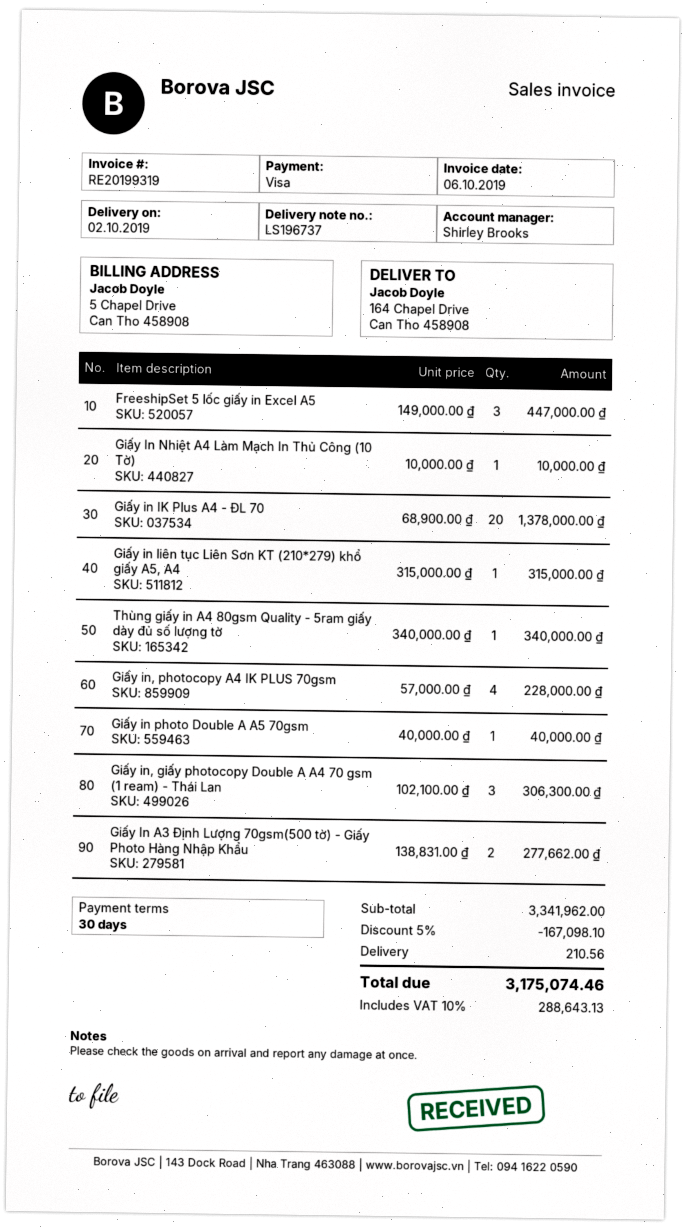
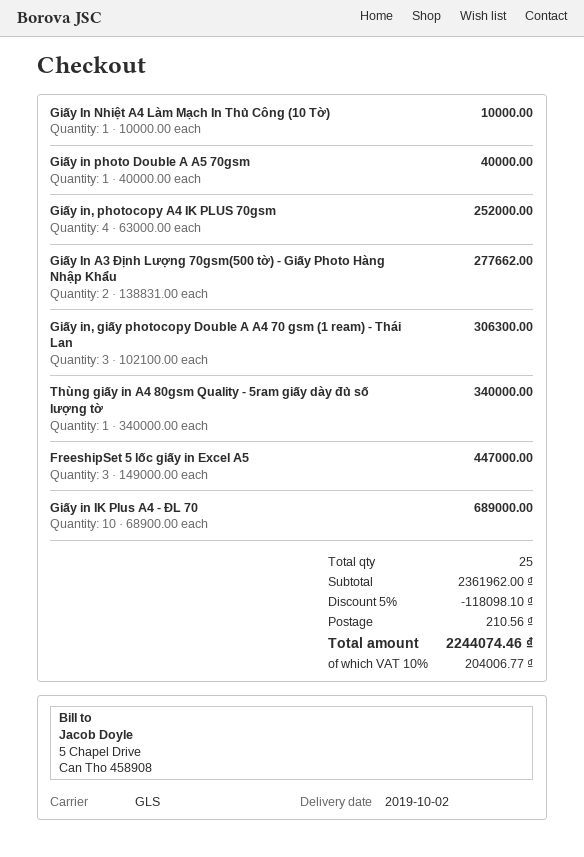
Giấy in IK Plus A4 - ĐL 70: 20 x 68900.00 = 1378000.00 -> 10 x 68900.00 = 689000.00
Giấy in liên tục Liên Sơn KT (210*279) khổ giấy A5, A4: 1 x 315000.00 = 315000.00 -> none
Giấy in, photocopy A4 IK PLUS 70gsm: 4 x 57000.00 = 228000.00 -> 4 x 63000.00 = 252000.00
subtotal: 3341962.00 -> 2361962.00
discount: 5% = 167098.10 -> 5% = 118098.10
tax: 10% = 288643.13 -> 10% = 204006.77
total: 3175074.46 -> 2244074.46

